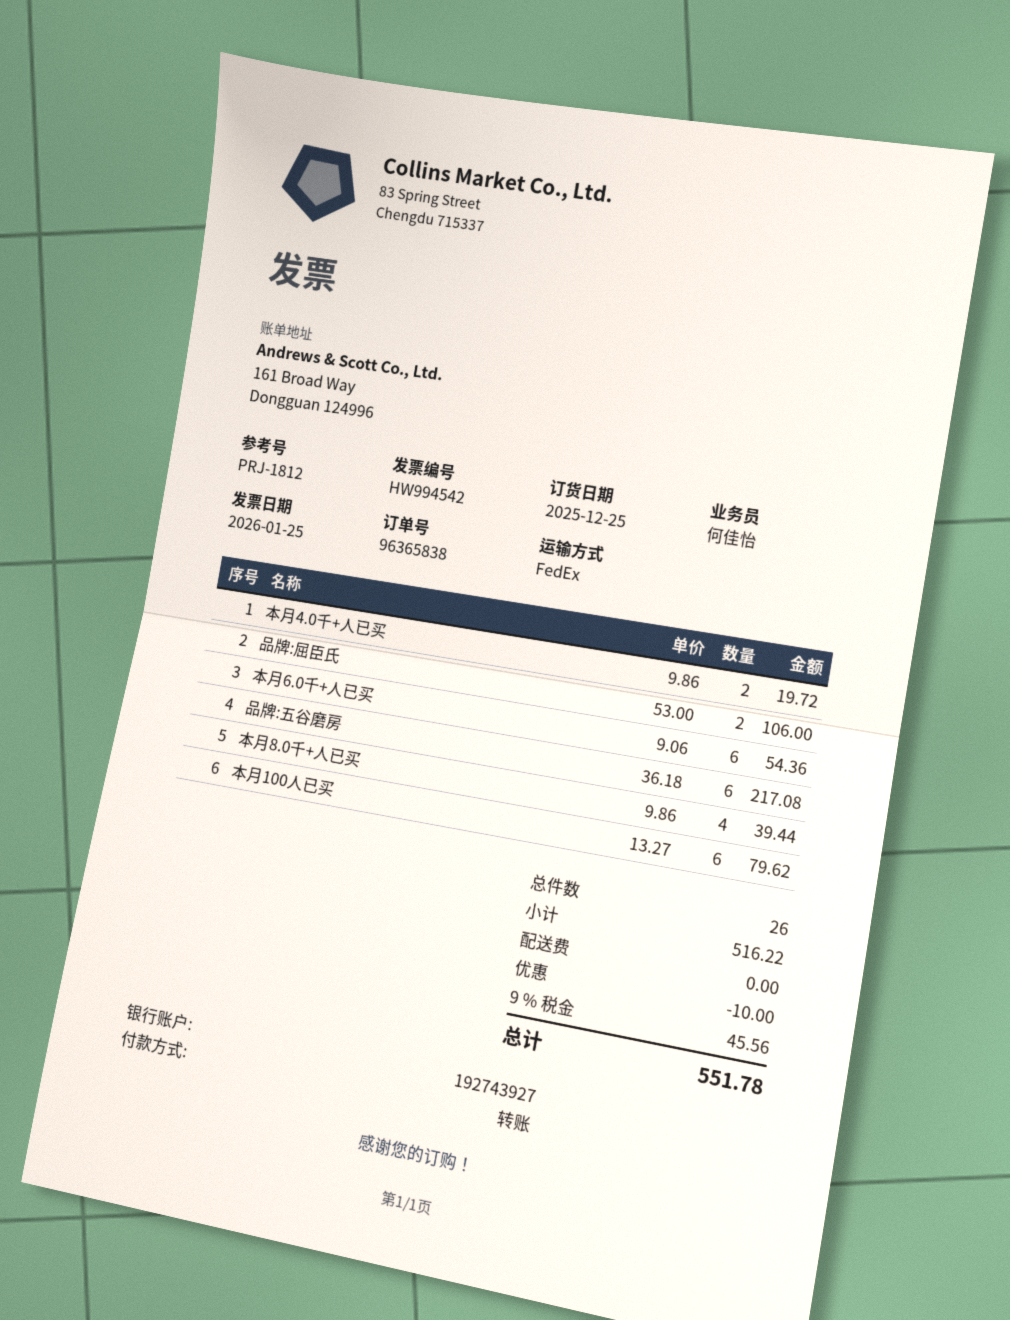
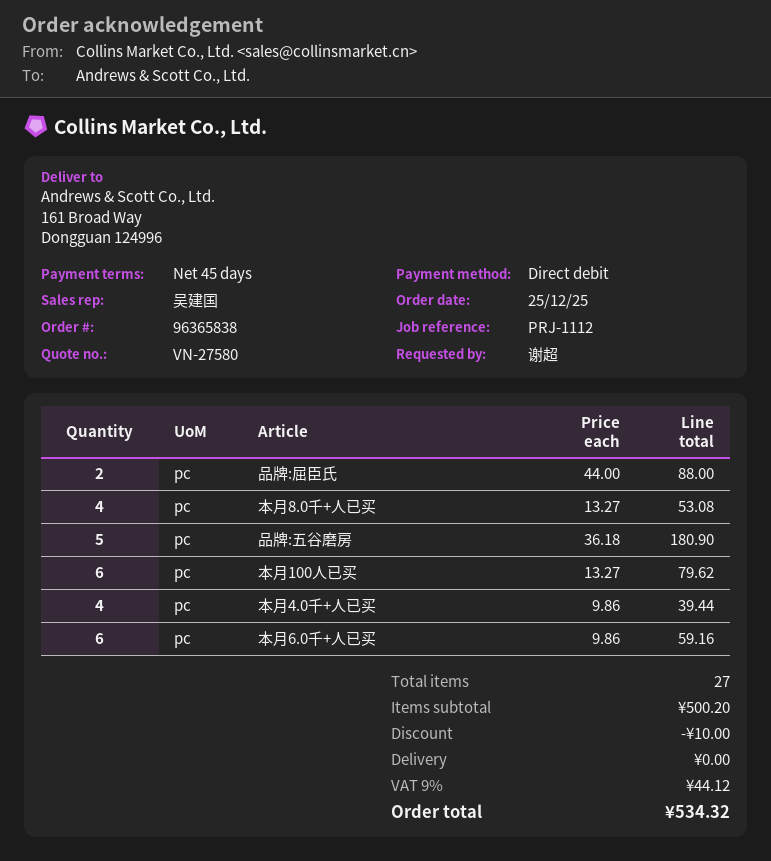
reference: PRJ-1812 -> PRJ-1112
sales rep: 何佳怡 -> 吴建国
payment method: bank transfer -> direct debit
本月4.0千+人已买: 2 x 9.86 = 19.72 -> 4 x 9.86 = 39.44
品牌:屈臣氏: 2 x 53.00 = 106.00 -> 2 x 44.00 = 88.00
本月6.0千+人已买: 6 x 9.06 = 54.36 -> 6 x 9.86 = 59.16
品牌:五谷磨房: 6 x 36.18 = 217.08 -> 5 x 36.18 = 180.90
本月8.0千+人已买: 4 x 9.86 = 39.44 -> 4 x 13.27 = 53.08
total quantity: 26 -> 27
subtotal: 516.22 -> 500.20
tax: 9% = 45.56 -> 9% = 44.12
total: 551.78 -> 534.32

